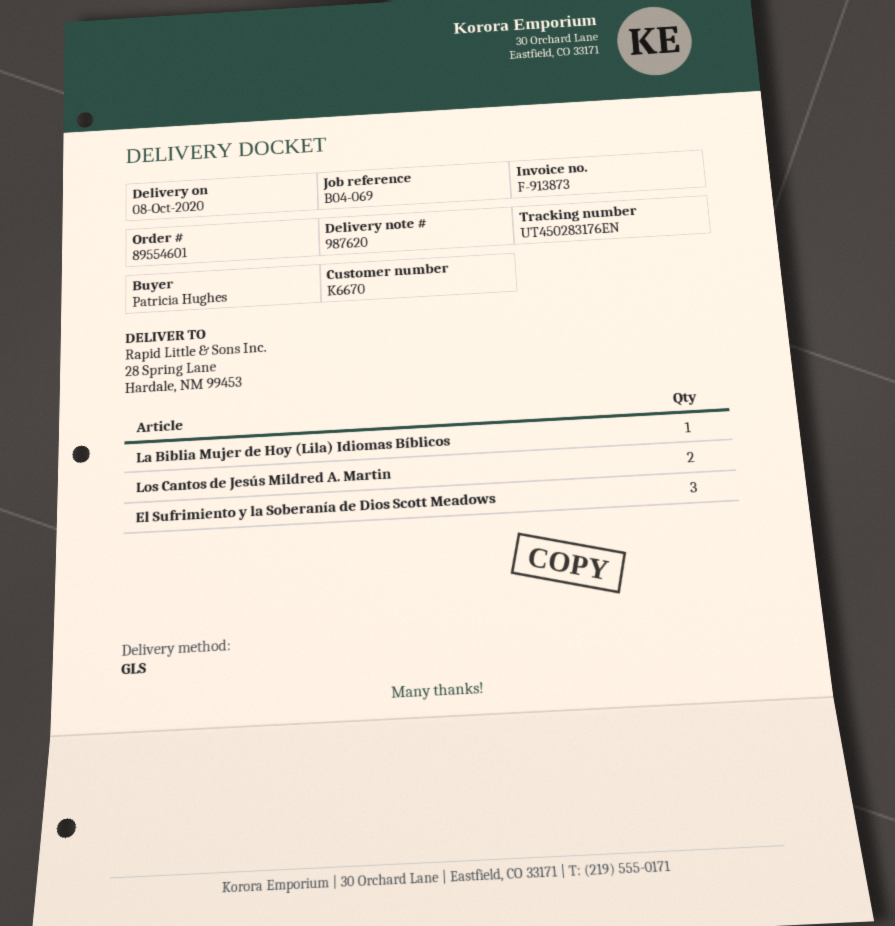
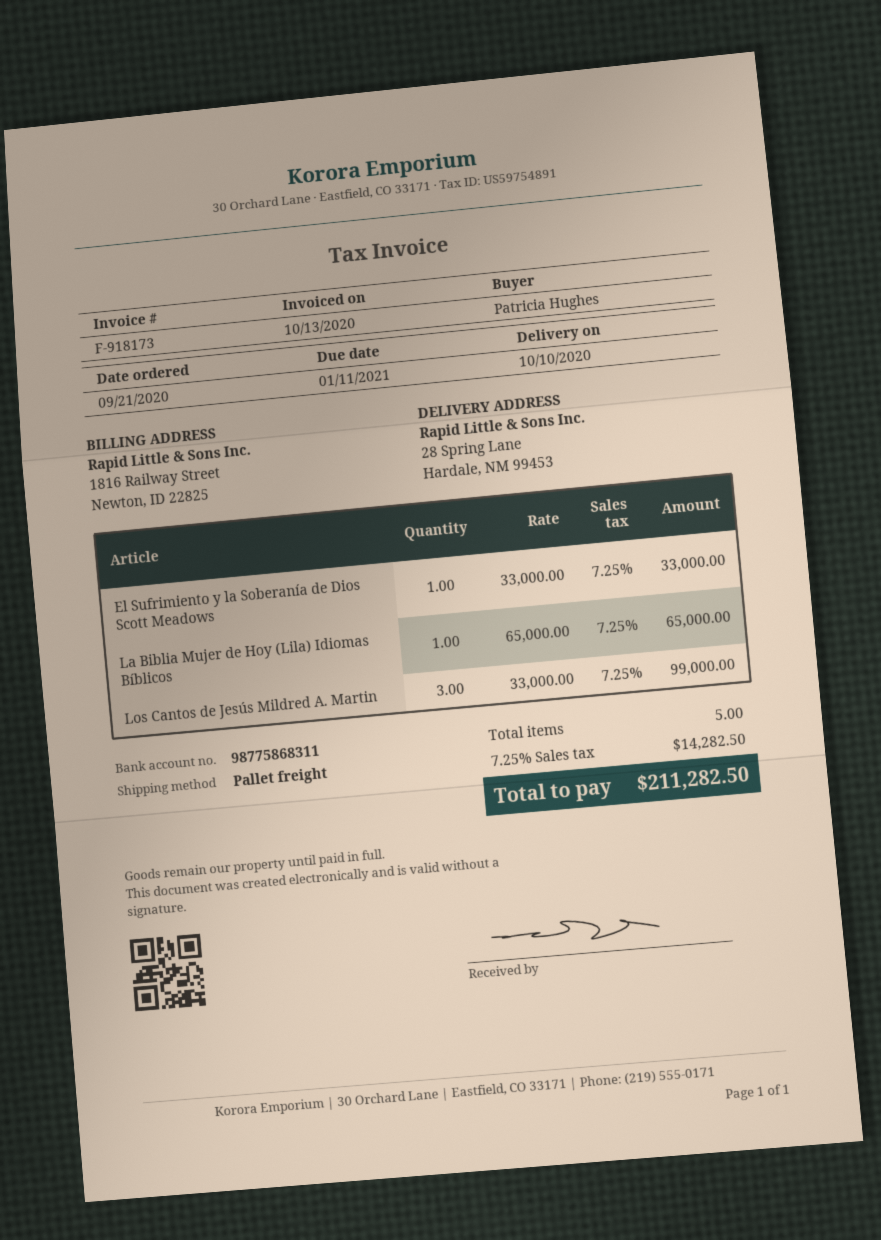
delivery date: 2020-10-08 -> 2020-10-10
invoice number: F-913873 -> F-918173
shipping method: GLS -> pallet freight
Los Cantos de Jesús Mildred A. Martin: 2 -> 3
El Sufrimiento y la Soberanía de Dios Scott Meadows: 3 -> 1

